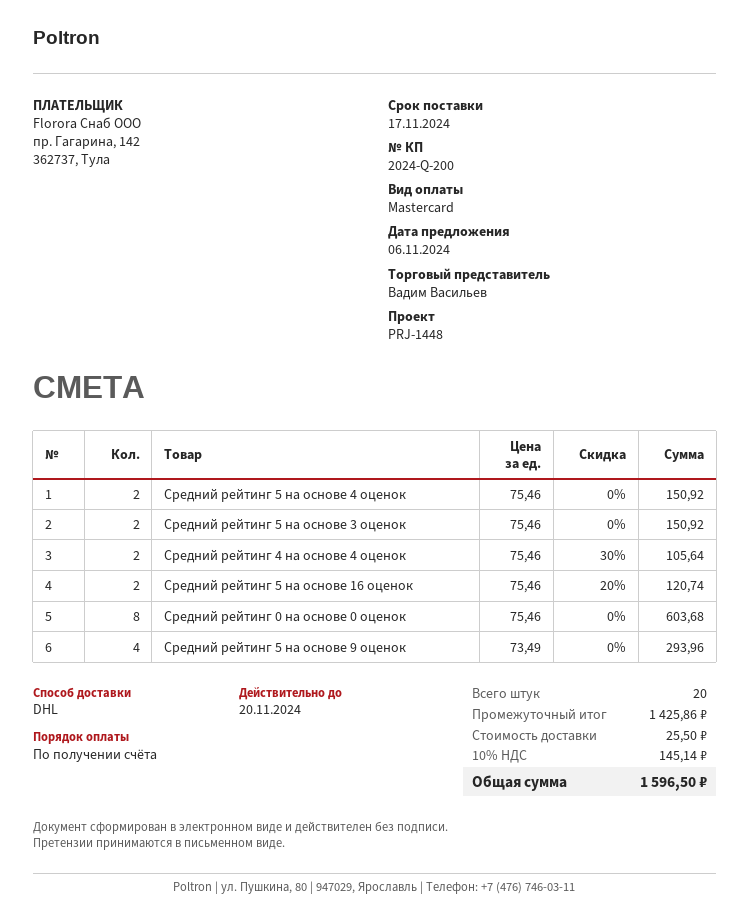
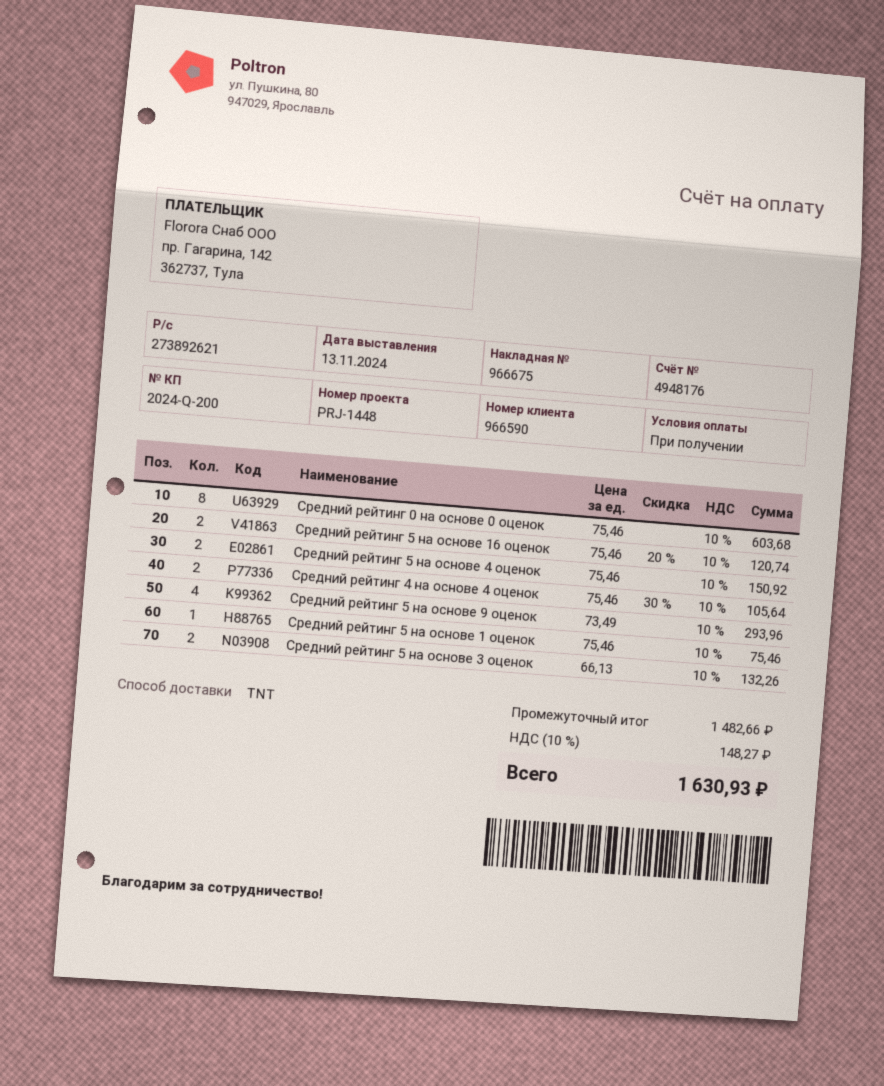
shipping method: DHL -> TNT
Средний рейтинг 5 на основе 3 оценок: 2 x 75.46 = 150.92 -> 2 x 66.13 = 132.26
Средний рейтинг 5 на основе 1 оценок: none -> 1 x 75.46 = 75.46
subtotal: 1425.86 -> 1482.66
shipping: 25.50 -> none
tax: 10% = 145.14 -> 10% = 148.27
total: 1596.50 -> 1630.93

